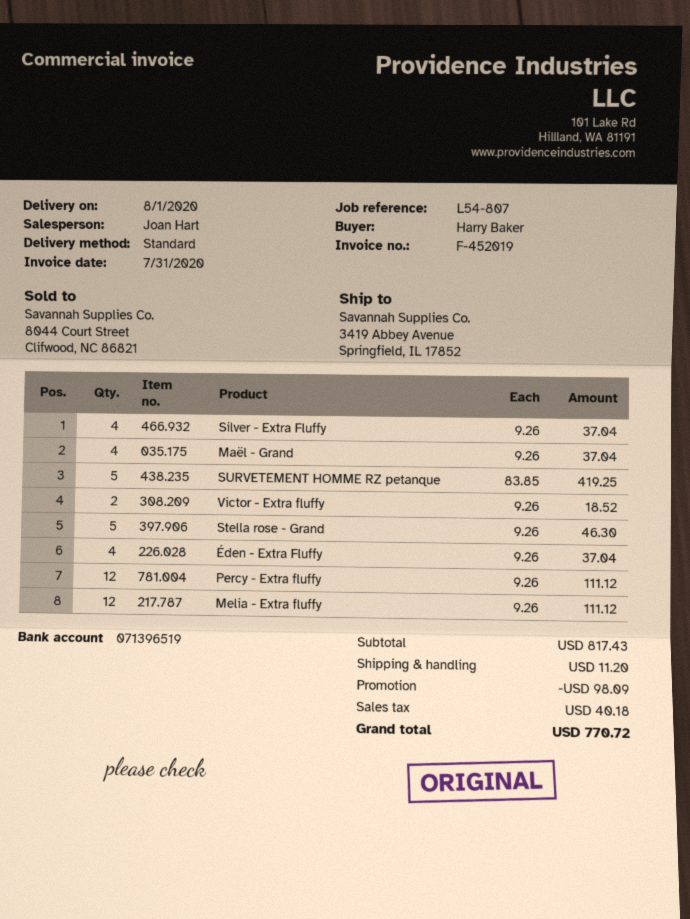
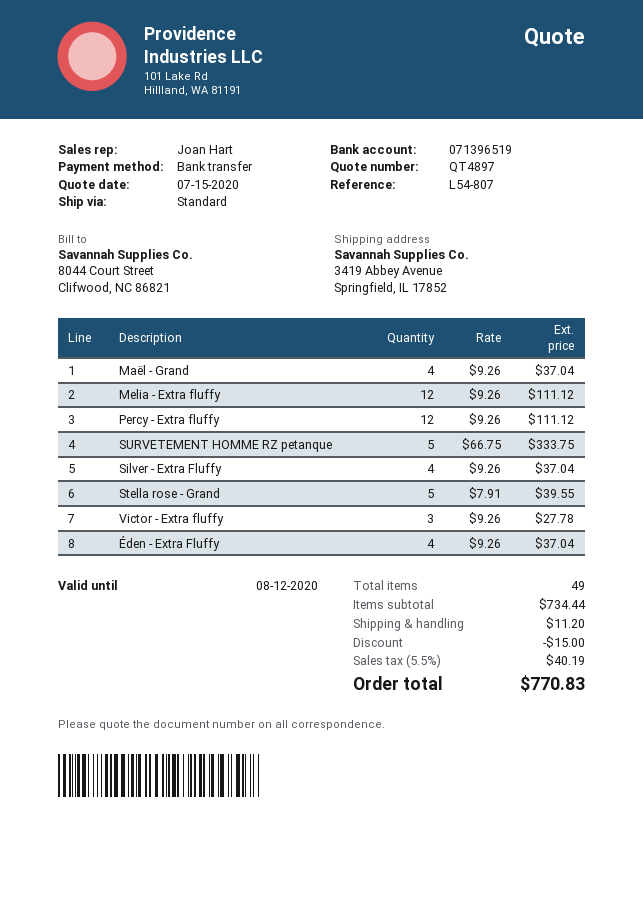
SURVETEMENT HOMME RZ petanque: 5 x 83.85 = 419.25 -> 5 x 66.75 = 333.75
Victor - Extra fluffy: 2 x 9.26 = 18.52 -> 3 x 9.26 = 27.78
Stella rose - Grand: 5 x 9.26 = 46.30 -> 5 x 7.91 = 39.55
subtotal: 817.43 -> 734.44
discount: 98.09 -> 15.00
tax: 40.18 -> 40.19
total: 770.72 -> 770.83

